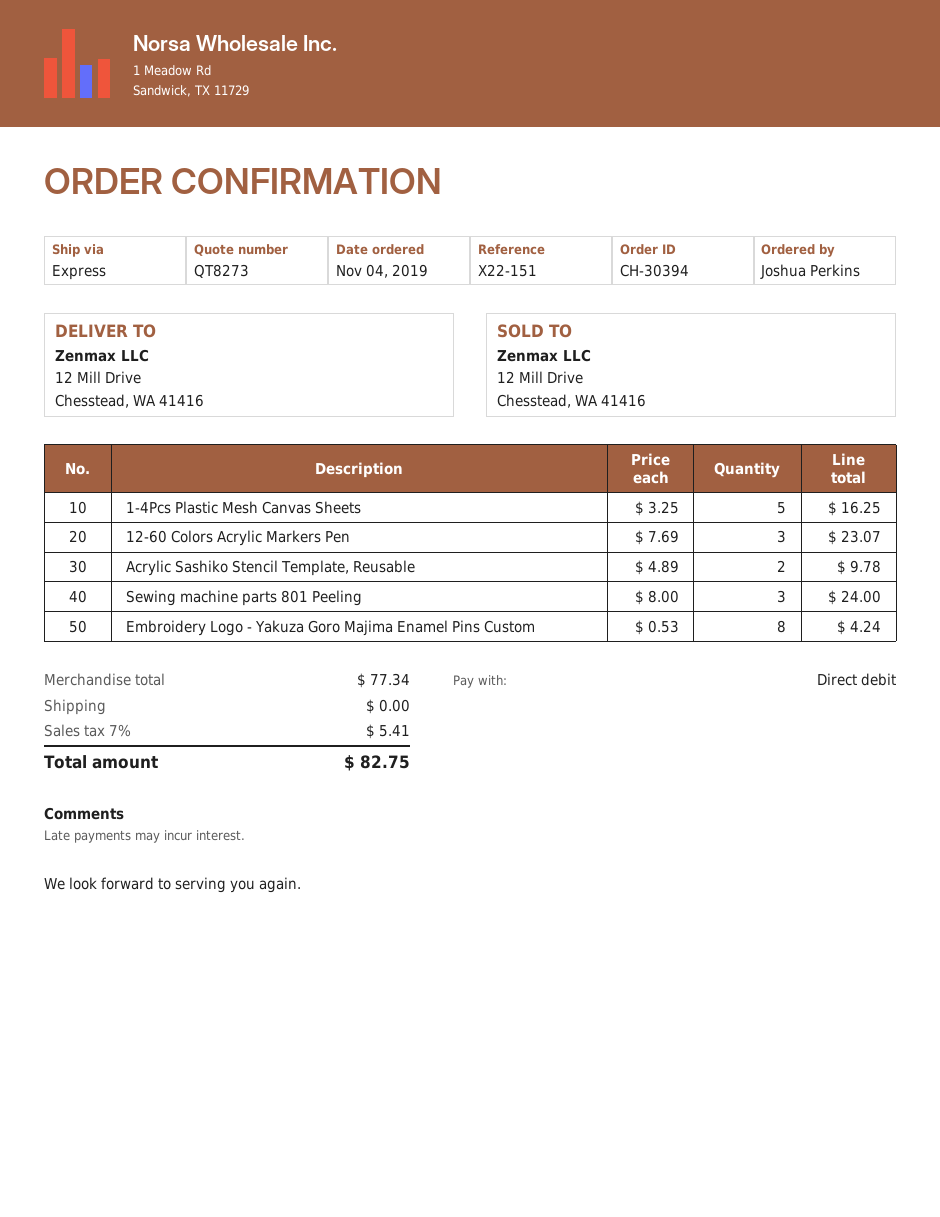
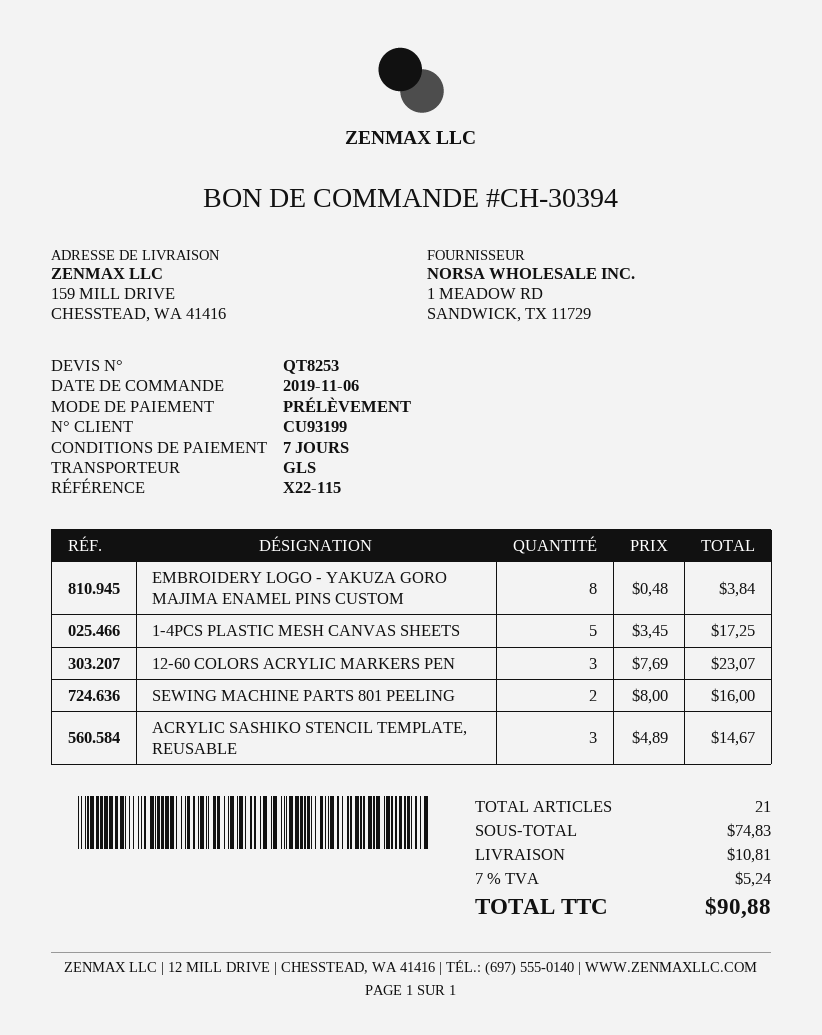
quote number: QT8273 -> QT8253
order date: 2019-11-04 -> 2019-11-06
reference: X22-151 -> X22-115
shipping method: express -> GLS
ship to: 12 Mill Drive, Chesstead, WA 41416 -> 159 MILL DRIVE, CHESSTEAD, WA 41416
1-4Pcs Plastic Mesh Canvas Sheets: 5 x 3.25 = 16.25 -> 5 x 3.45 = 17.25
Acrylic Sashiko Stencil Template, Reusable: 2 x 4.89 = 9.78 -> 3 x 4.89 = 14.67
Sewing machine parts 801 Peeling: 3 x 8.00 = 24.00 -> 2 x 8.00 = 16.00
Embroidery Logo - Yakuza Goro Majima Enamel Pins Custom: 8 x 0.53 = 4.24 -> 8 x 0.48 = 3.84
subtotal: 77.34 -> 74.83
shipping: 0.00 -> 10.81
tax: 7% = 5.41 -> 7% = 5.24
total: 82.75 -> 90.88

